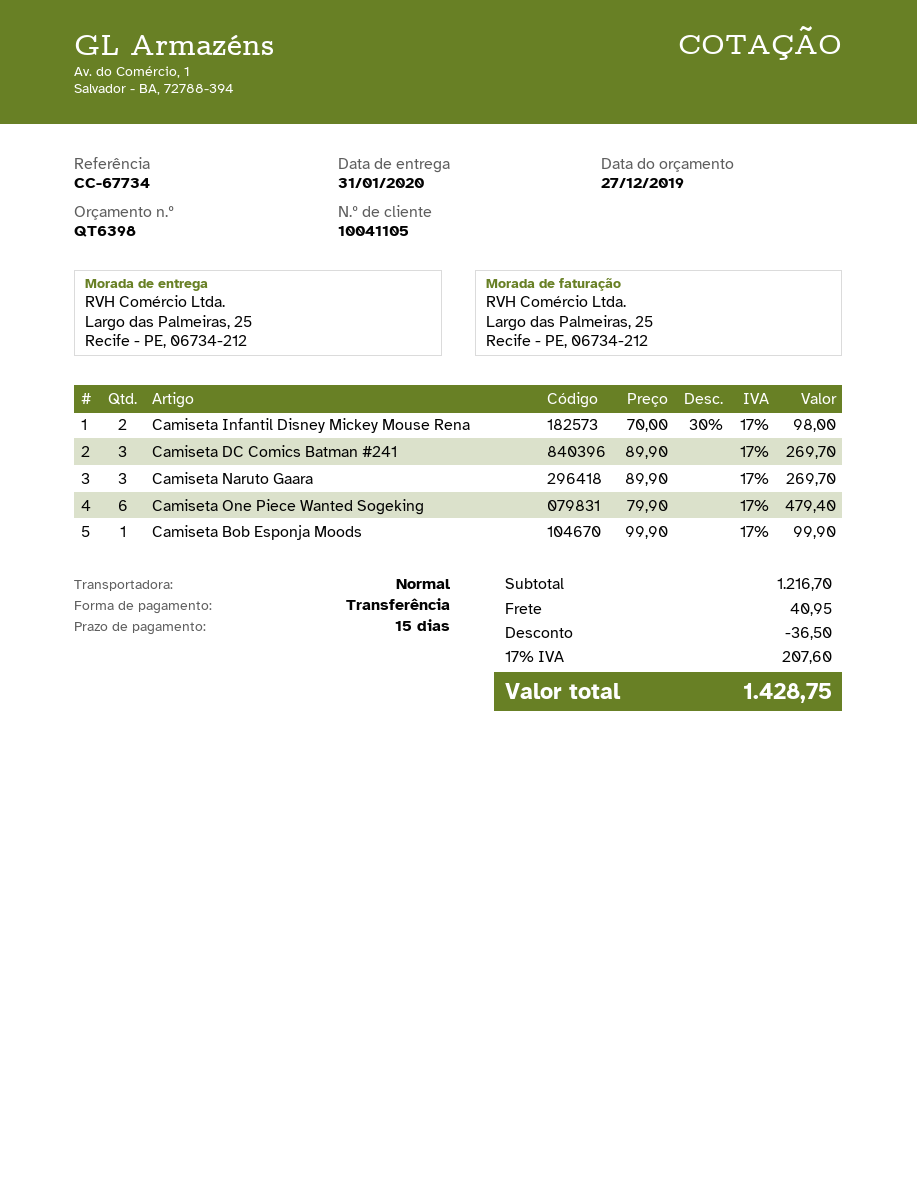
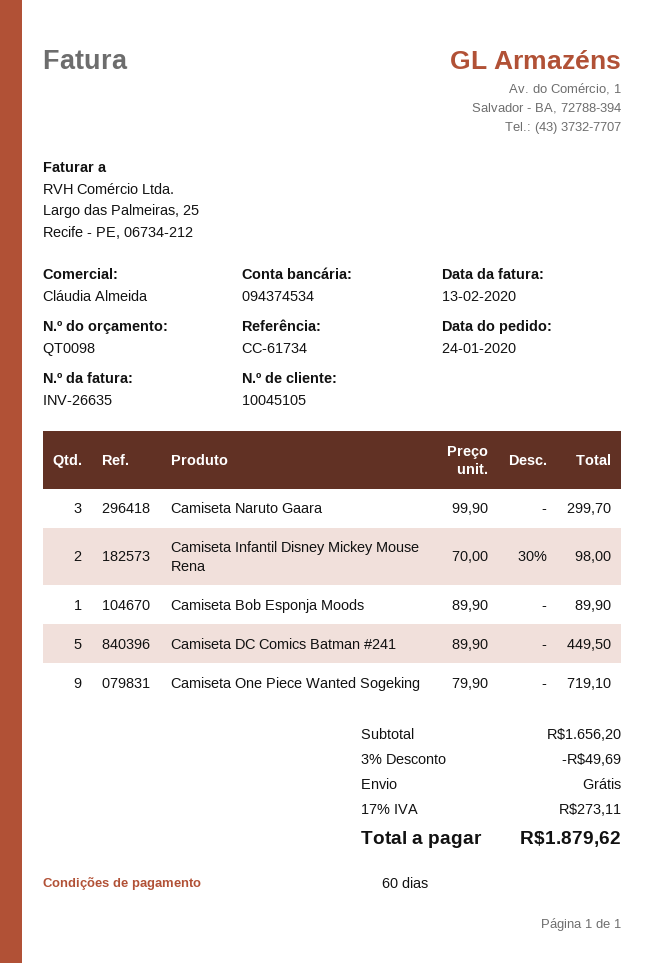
quote number: QT6398 -> QT0098
payment terms: 15 days -> 60 days
customer number: 10041105 -> 10045105
reference: CC-67734 -> CC-61734
Camiseta DC Comics Batman #241: 3 x 89.90 = 269.70 -> 5 x 89.90 = 449.50
Camiseta Naruto Gaara: 3 x 89.90 = 269.70 -> 3 x 99.90 = 299.70
Camiseta One Piece Wanted Sogeking: 6 x 79.90 = 479.40 -> 9 x 79.90 = 719.10
Camiseta Bob Esponja Moods: 1 x 99.90 = 99.90 -> 1 x 89.90 = 89.90
subtotal: 1216.70 -> 1656.20
discount: 36.50 -> 49.69
shipping: 40.95 -> 0.00
tax: 17% = 207.60 -> 17% = 273.11
total: 1428.75 -> 1879.62

